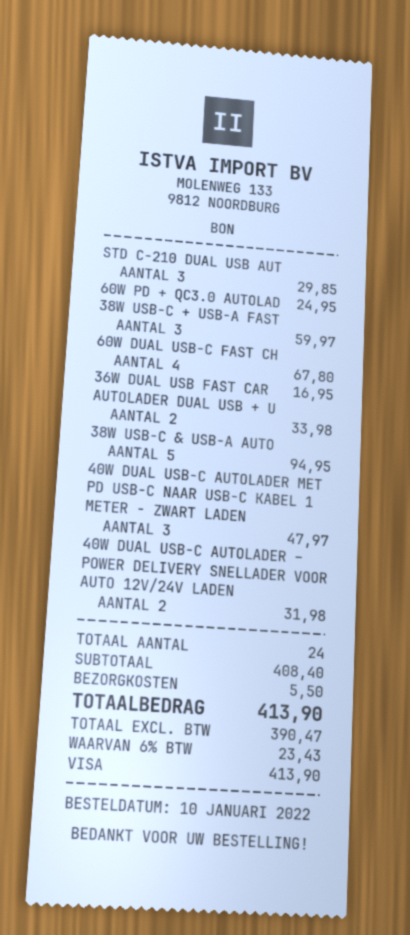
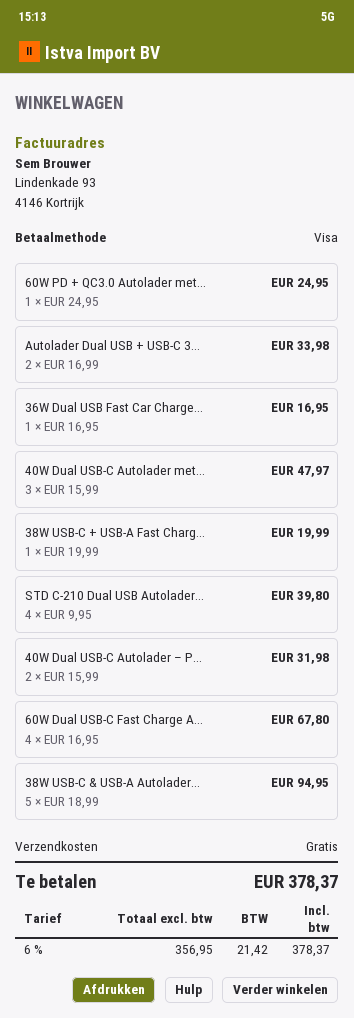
STD C-210 DUAL USB AUT: 3 for 29.85 -> 4 for 39.80
38W USB-C + USB-A FAST: 3 for 59.97 -> 1 for 19.99
shipping: 5.50 -> 0.00
net: 390.47 -> 356.95
tax: 6% = 23.43 -> 6% = 21.42
total: 413.90 -> 378.37

